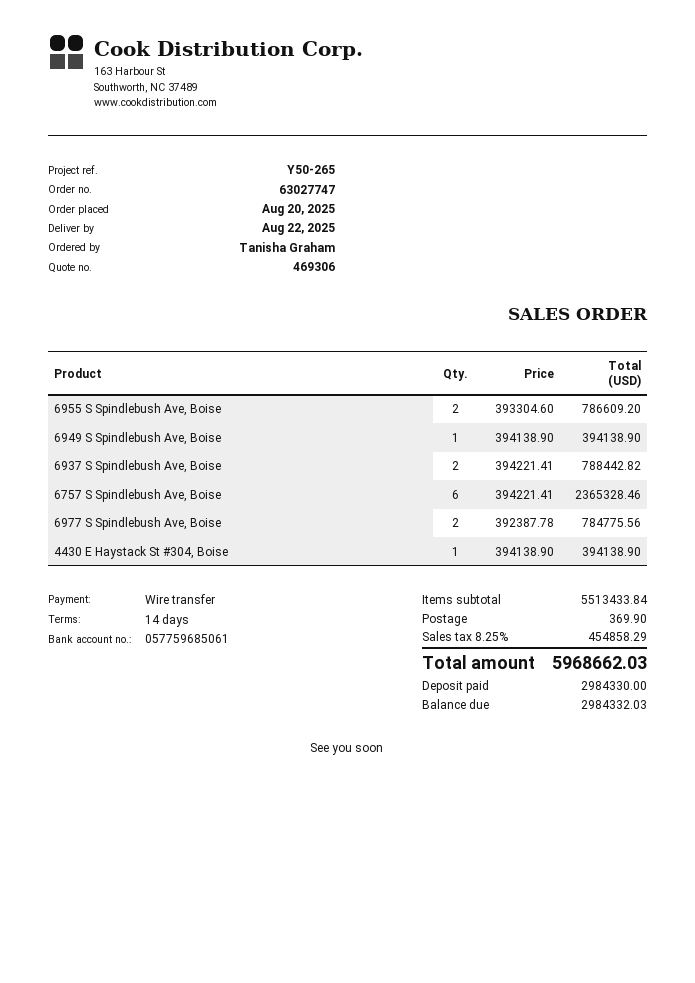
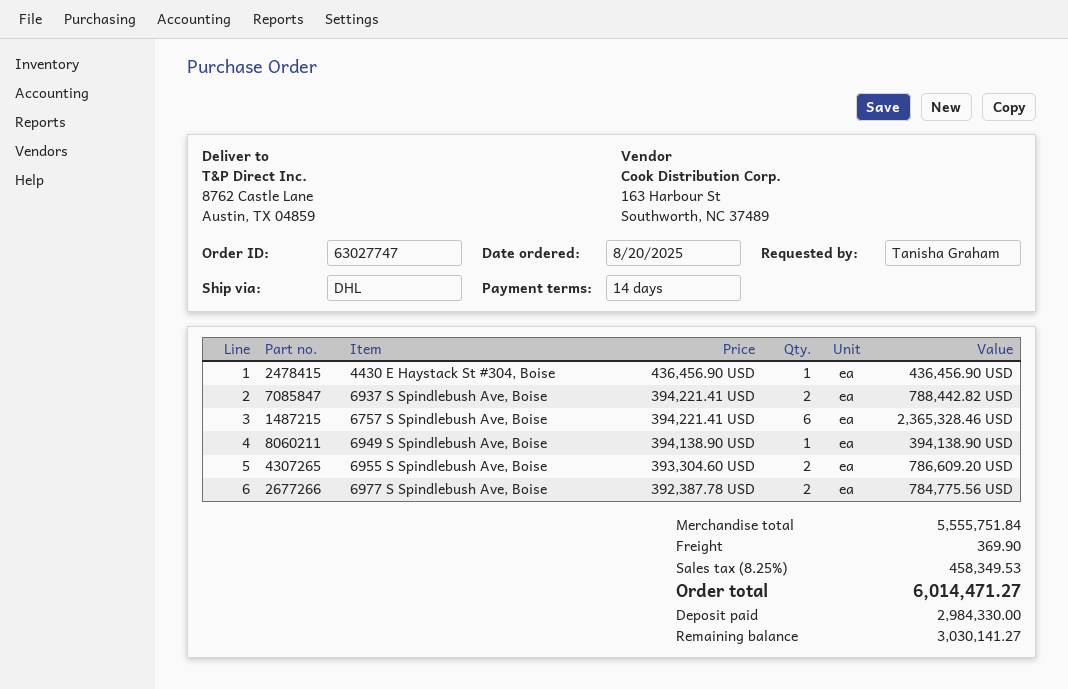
4430 E Haystack St #304, Boise: 1 x 394138.90 = 394138.90 -> 1 x 436456.90 = 436456.90
subtotal: 5513433.84 -> 5555751.84
tax: 8.25% = 454858.29 -> 8.25% = 458349.53
total: 5968662.03 -> 6014471.27
balance: 2984332.03 -> 3030141.27

